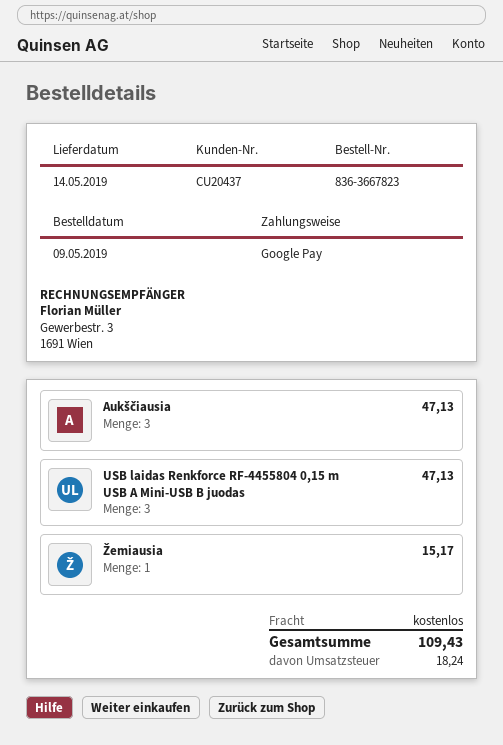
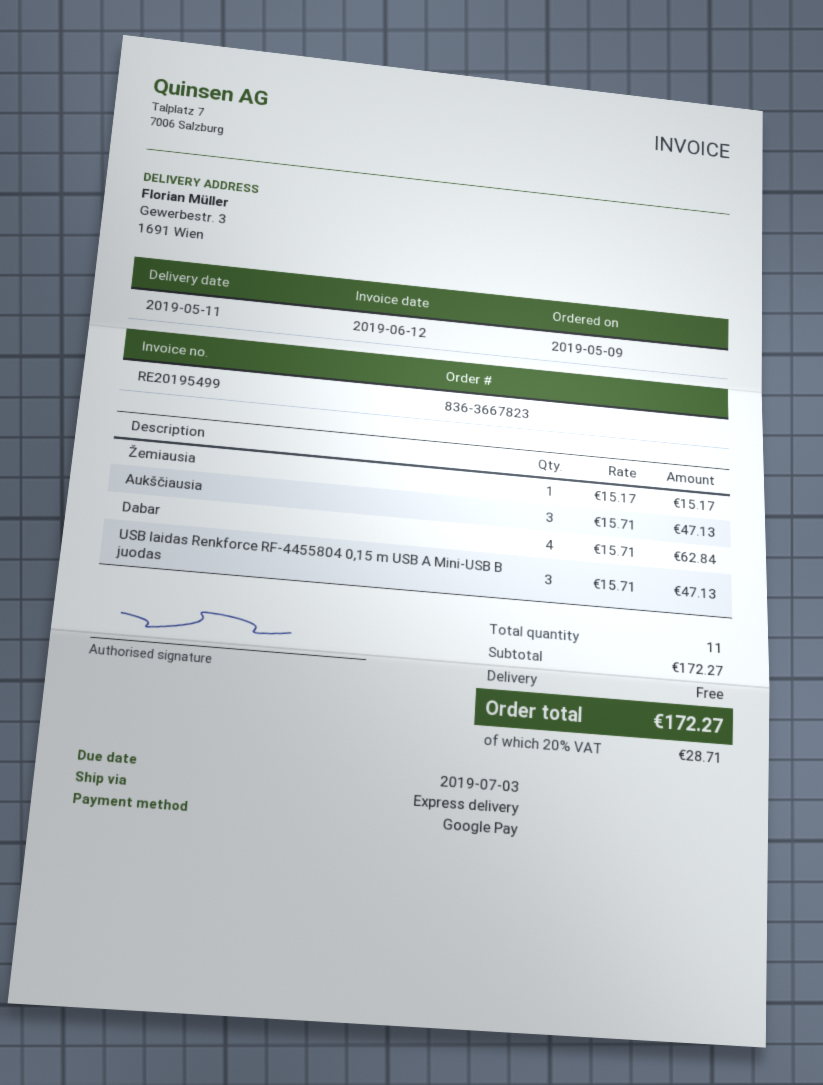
delivery date: 2019-05-14 -> 2019-05-11
Dabar: none -> 4 for 62.84
tax: 18.24 -> 28.71
total: 109.43 -> 172.27

